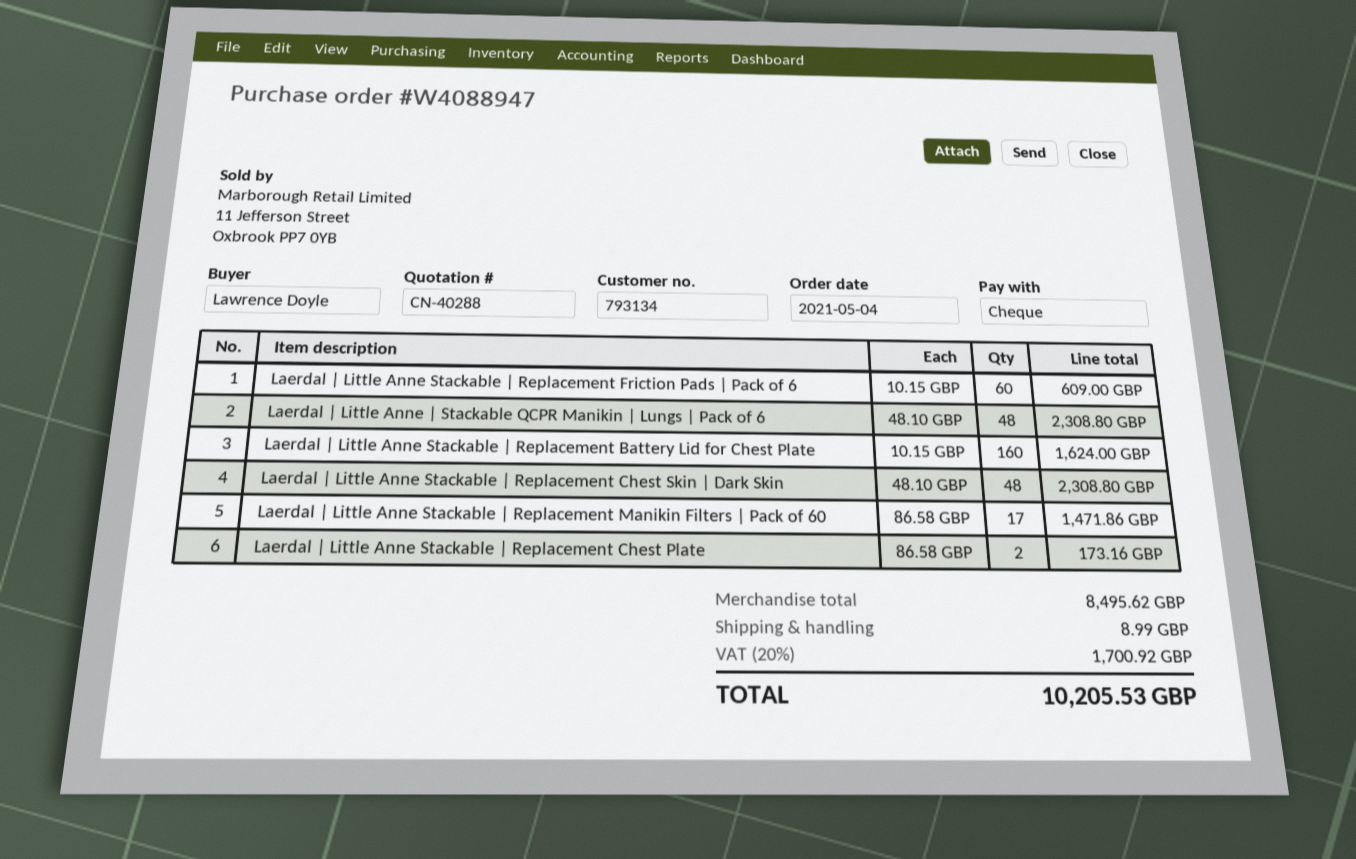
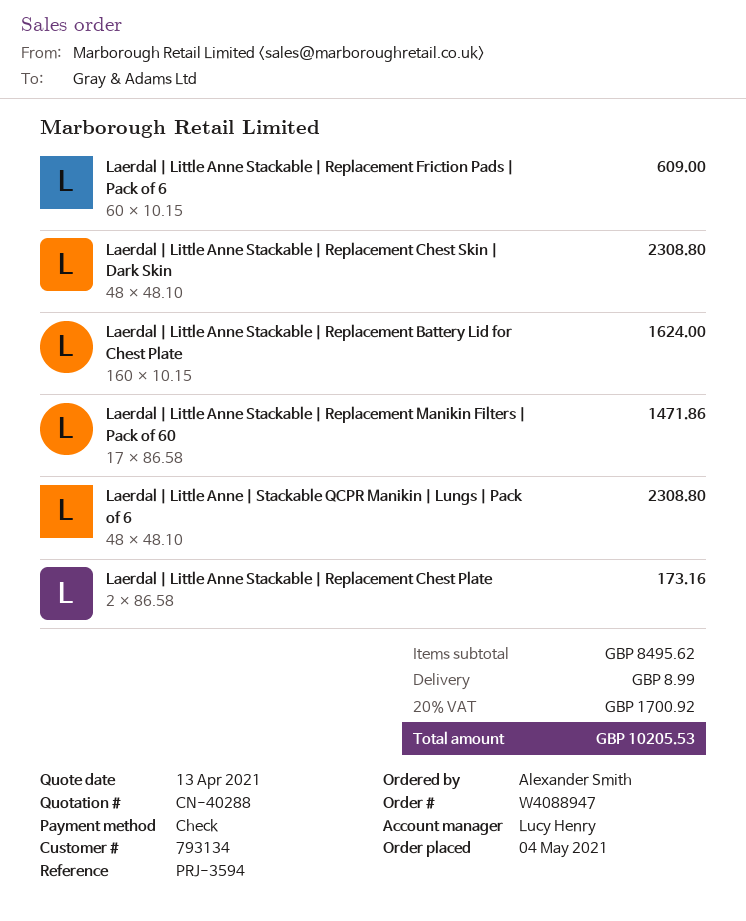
ordered by: Lawrence Doyle -> Alexander Smith

